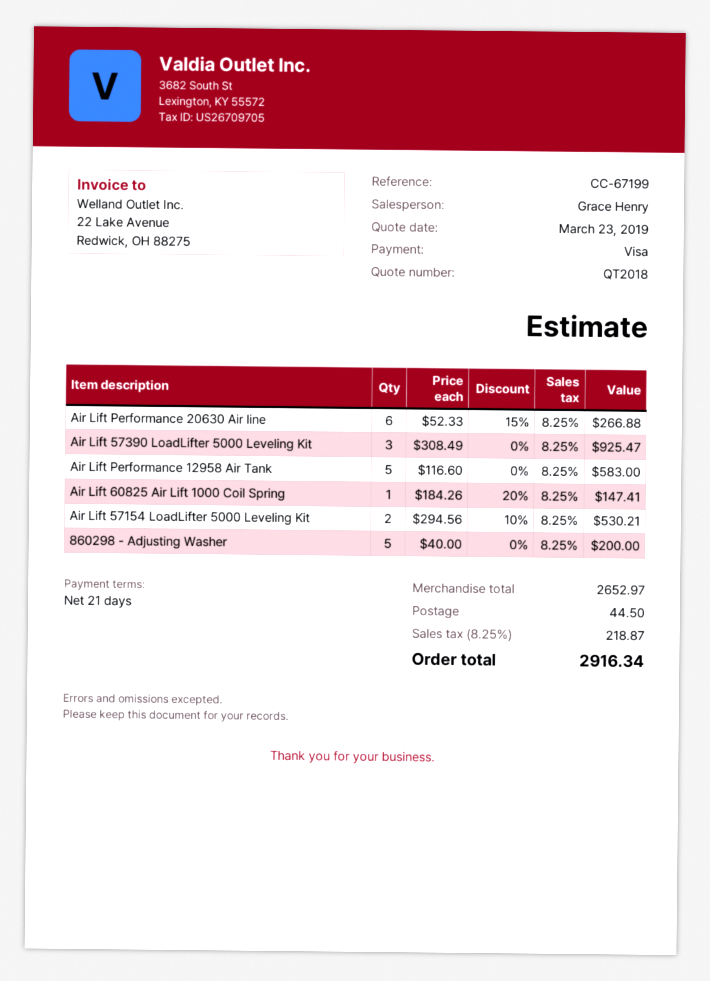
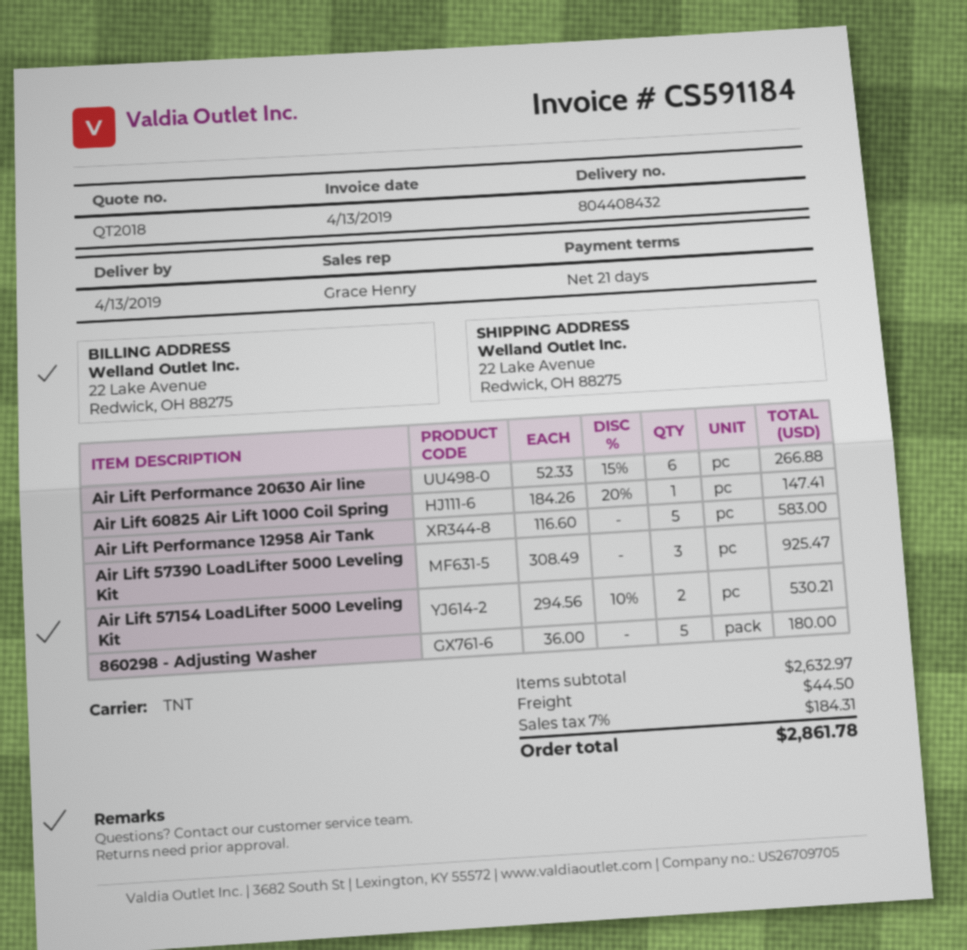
860298 - Adjusting Washer: 5 x 40.00 = 200.00 -> 5 x 36.00 = 180.00
subtotal: 2652.97 -> 2632.97
tax: 8.25% = 218.87 -> 7% = 184.31
total: 2916.34 -> 2861.78

